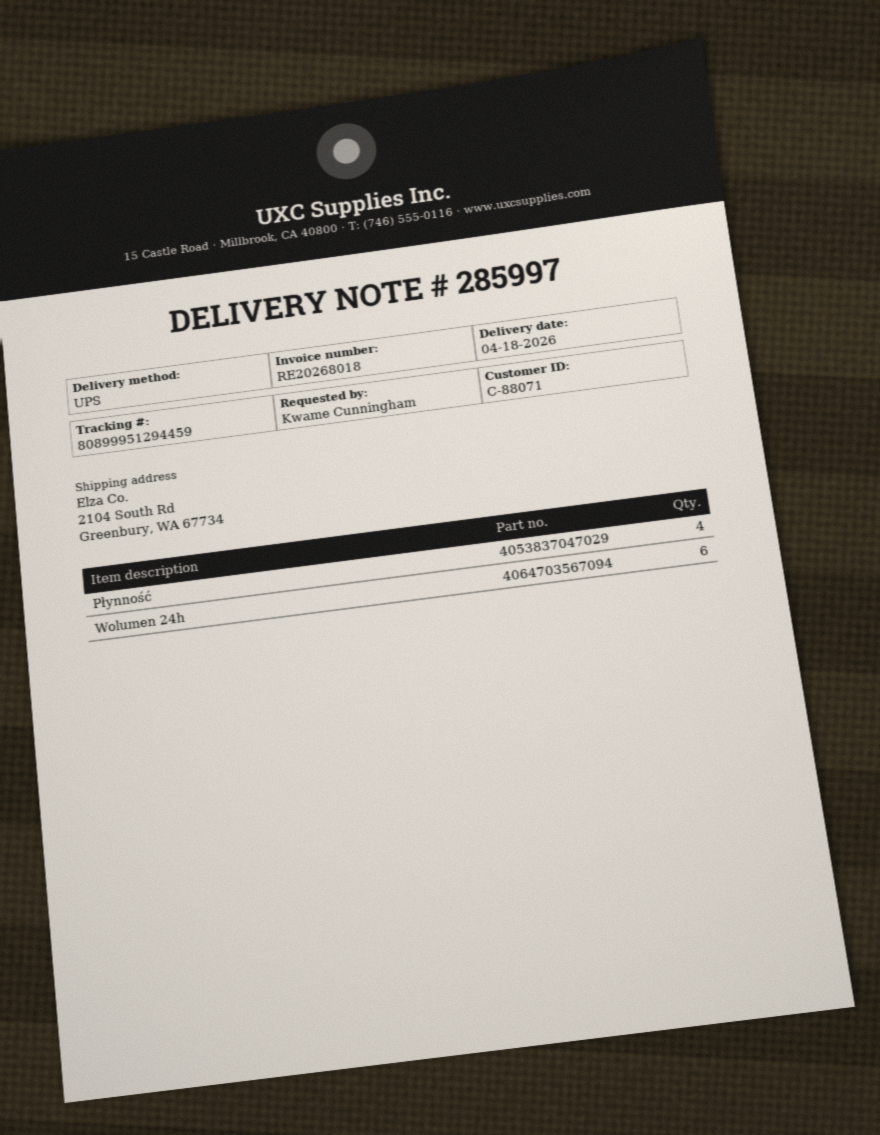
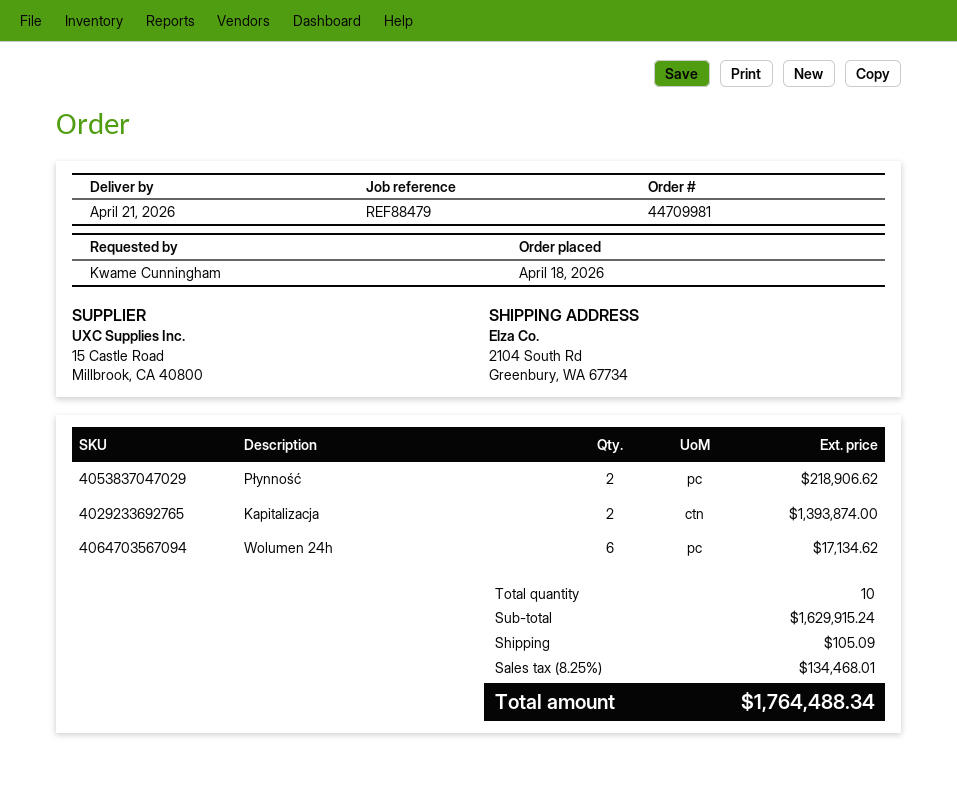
delivery date: 2026-04-18 -> 2026-04-21
Płynność: 4 -> 2
Kapitalizacja: none -> 2

